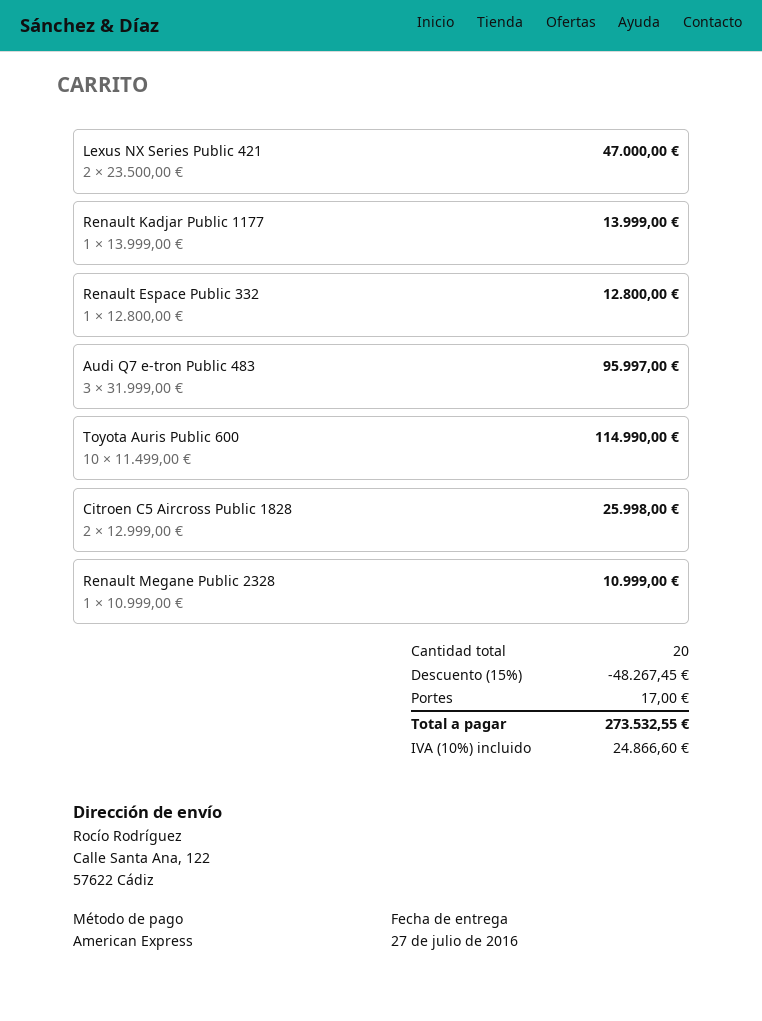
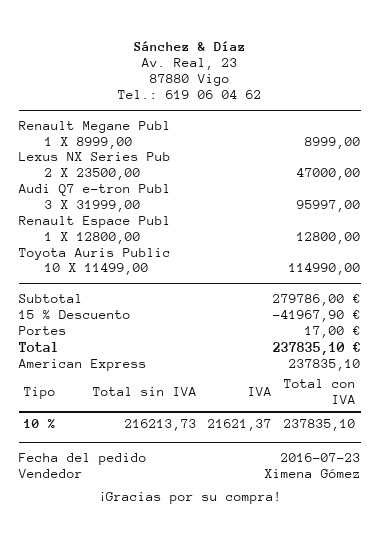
Renault Kadjar Public 1177: 1 x 13999.00 = 13999.00 -> none
Citroen C5 Aircross Public 1828: 2 x 12999.00 = 25998.00 -> none
Renault Megane Public 2328: 1 x 10999.00 = 10999.00 -> 1 x 8999.00 = 8999.00
discount: 15% = 48267.45 -> 15% = 41967.90
tax: 10% = 24866.60 -> 10% = 21621.37
total: 273532.55 -> 237835.10

